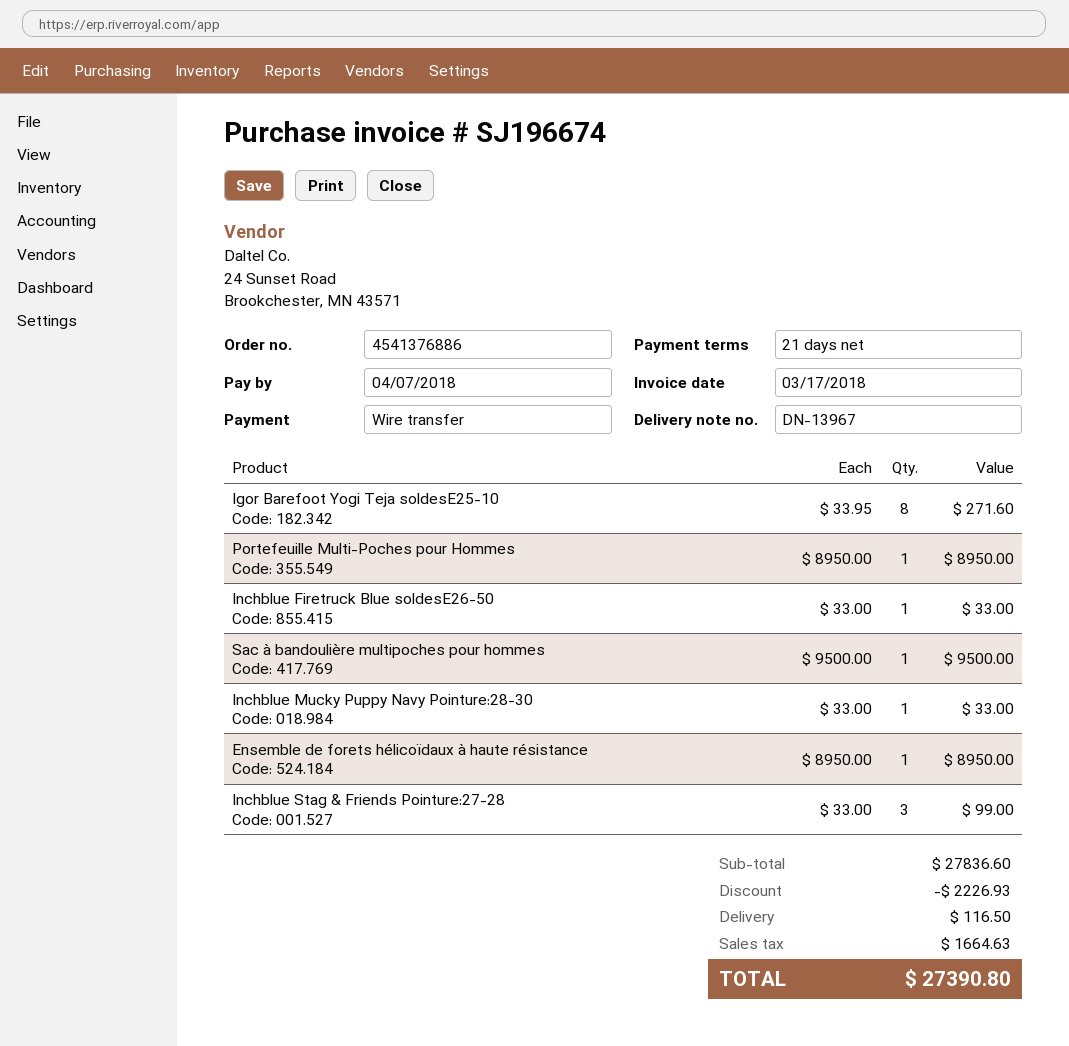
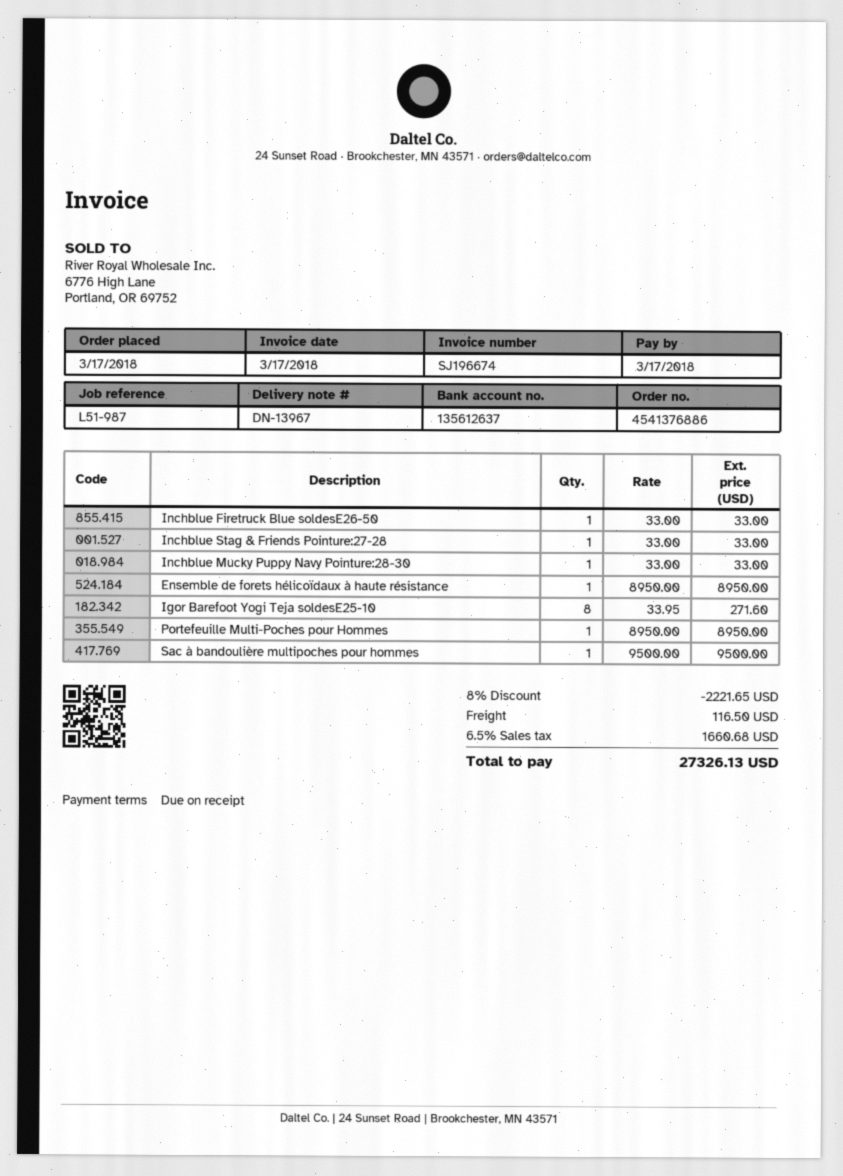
payment terms: 21 days -> on receipt
due date: 2018-04-07 -> 2018-03-17
Inchblue Stag & Friends Pointure:27-28: 3 x 33.00 = 99.00 -> 1 x 33.00 = 33.00
discount: 2226.93 -> 2221.65
tax: 1664.63 -> 1660.68
total: 27390.80 -> 27326.13

